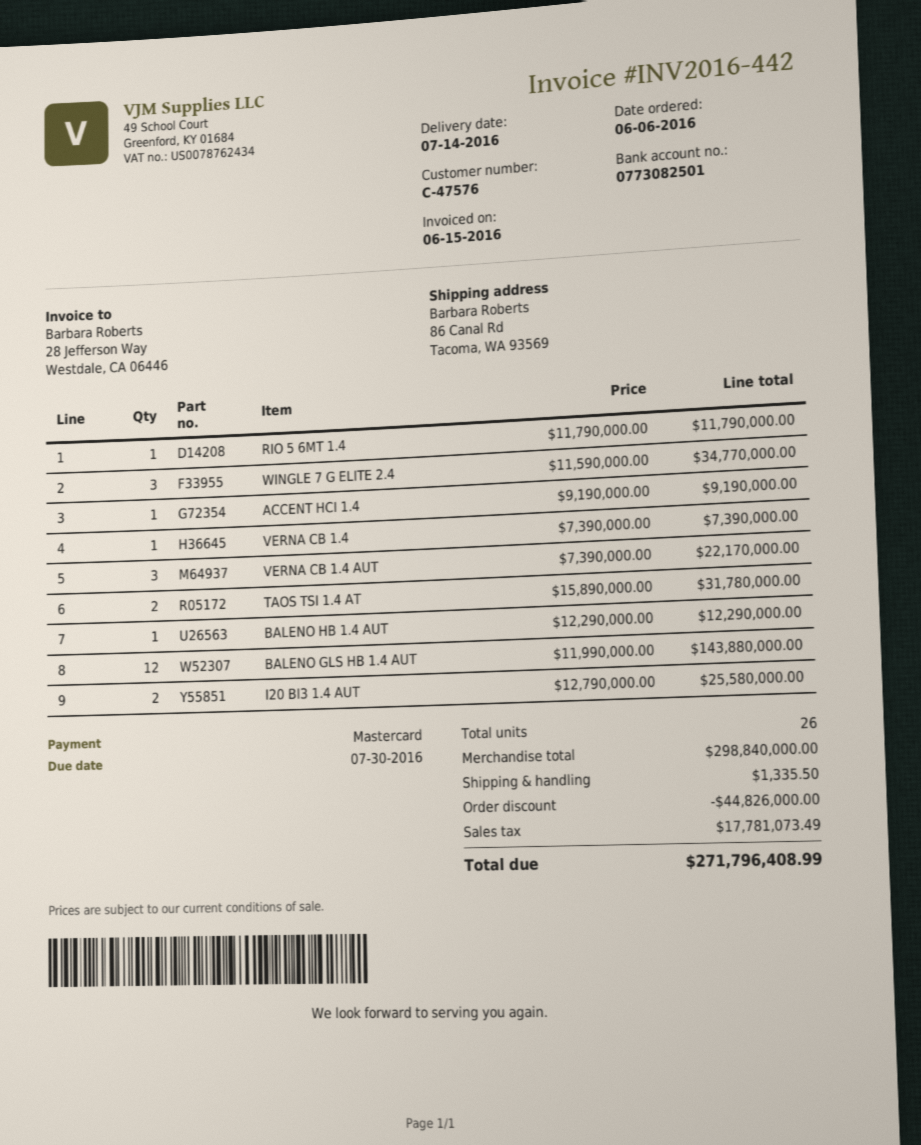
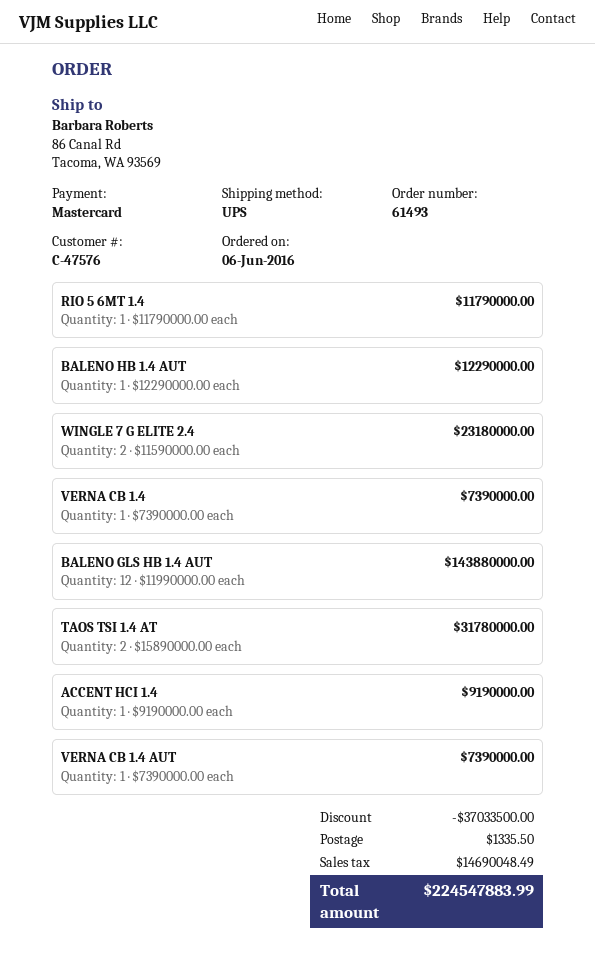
WINGLE 7 G ELITE 2.4: 3 x 11590000.00 = 34770000.00 -> 2 x 11590000.00 = 23180000.00
VERNA CB 1.4 AUT: 3 x 7390000.00 = 22170000.00 -> 1 x 7390000.00 = 7390000.00
I20 BI3 1.4 AUT: 2 x 12790000.00 = 25580000.00 -> none
discount: 44826000.00 -> 37033500.00
tax: 17781073.49 -> 14690048.49
total: 271796408.99 -> 224547883.99

